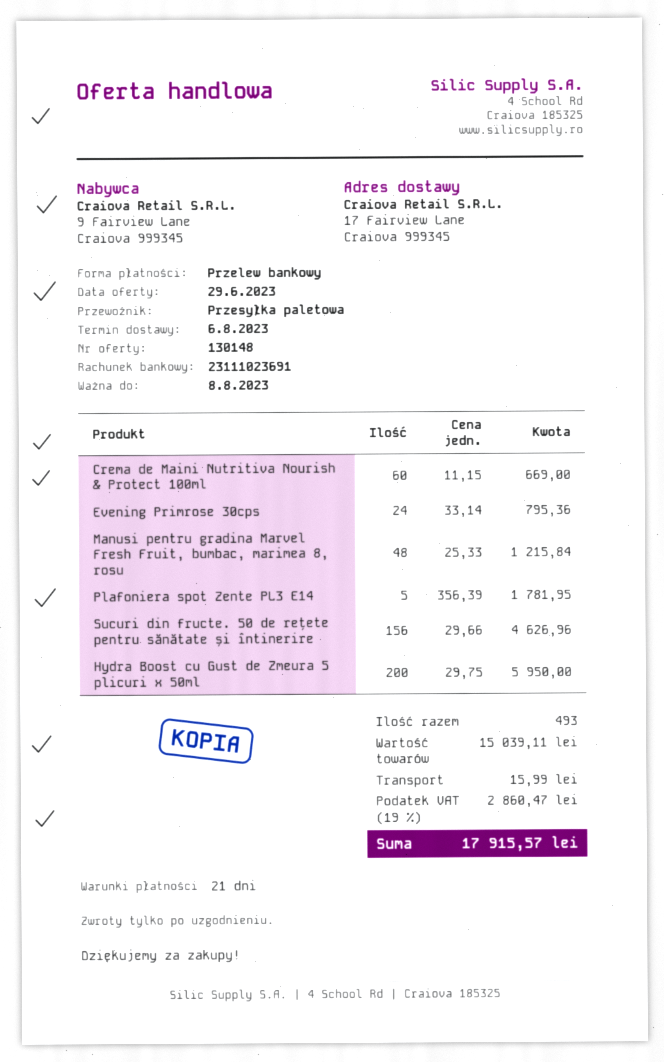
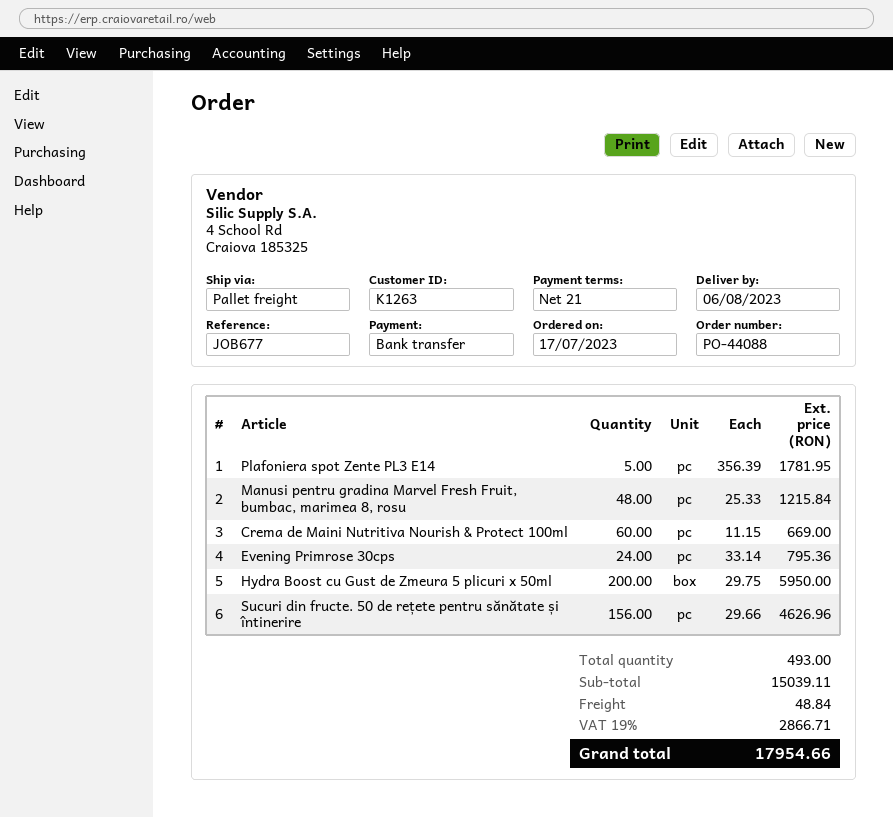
shipping: 15.99 -> 48.84
tax: 19% = 2860.47 -> 19% = 2866.71
total: 17915.57 -> 17954.66

